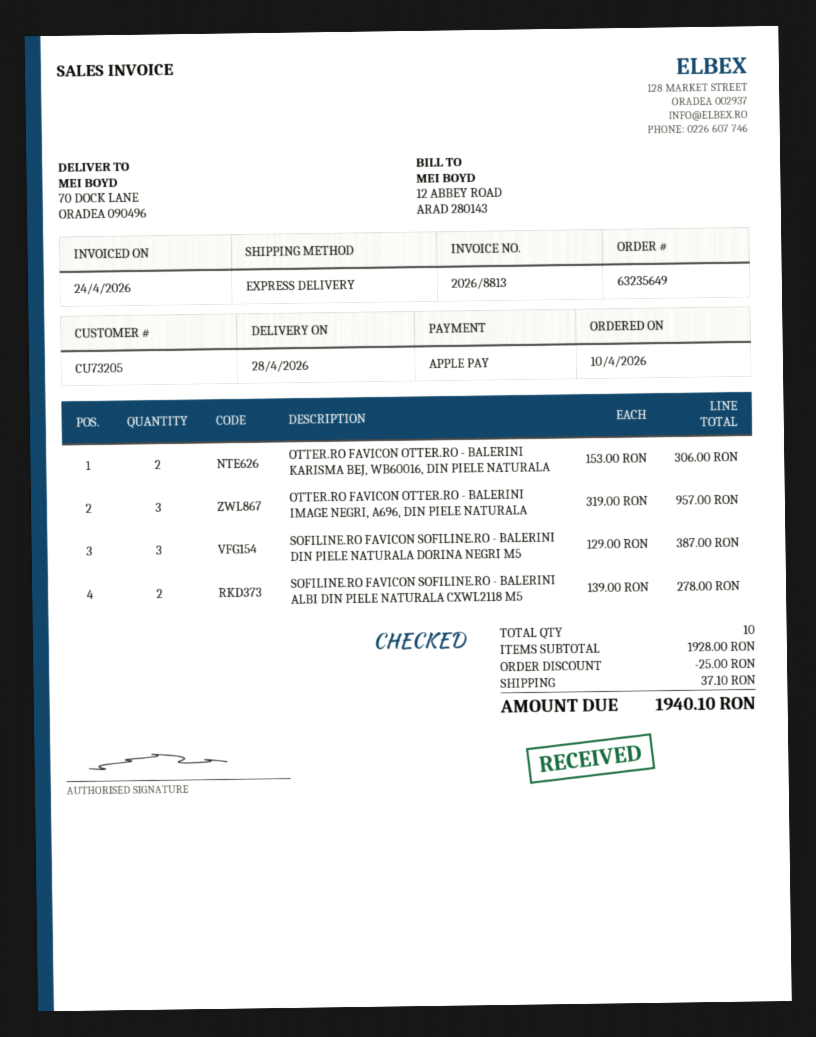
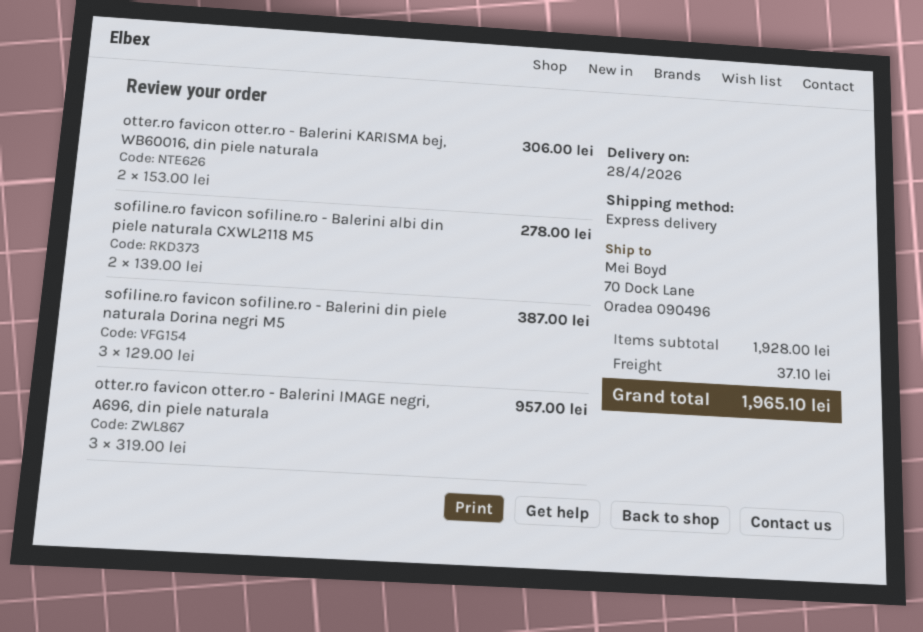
discount: 25.00 -> none
total: 1940.10 -> 1965.10

